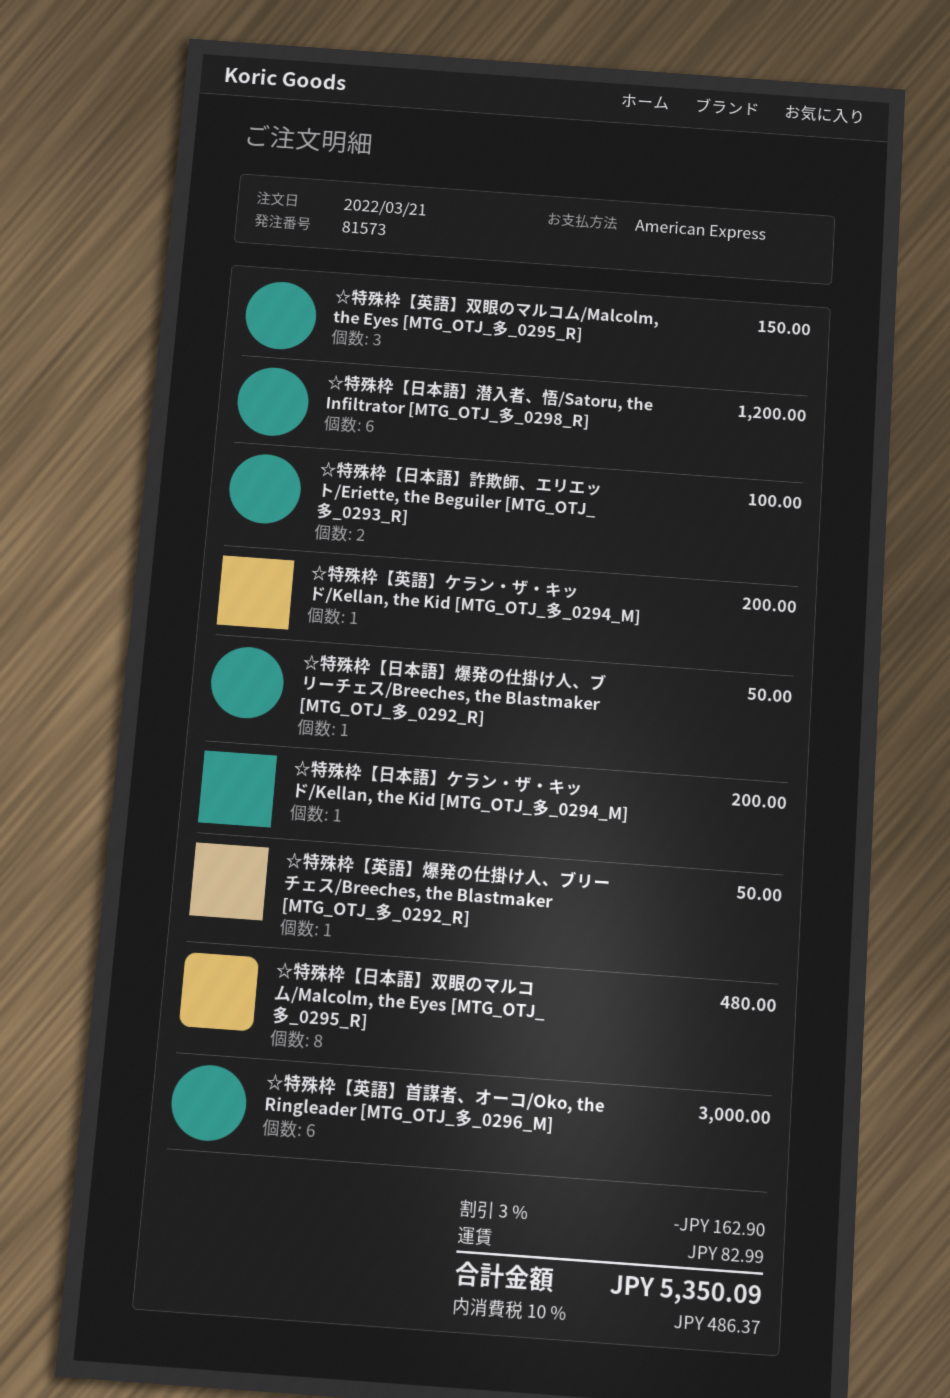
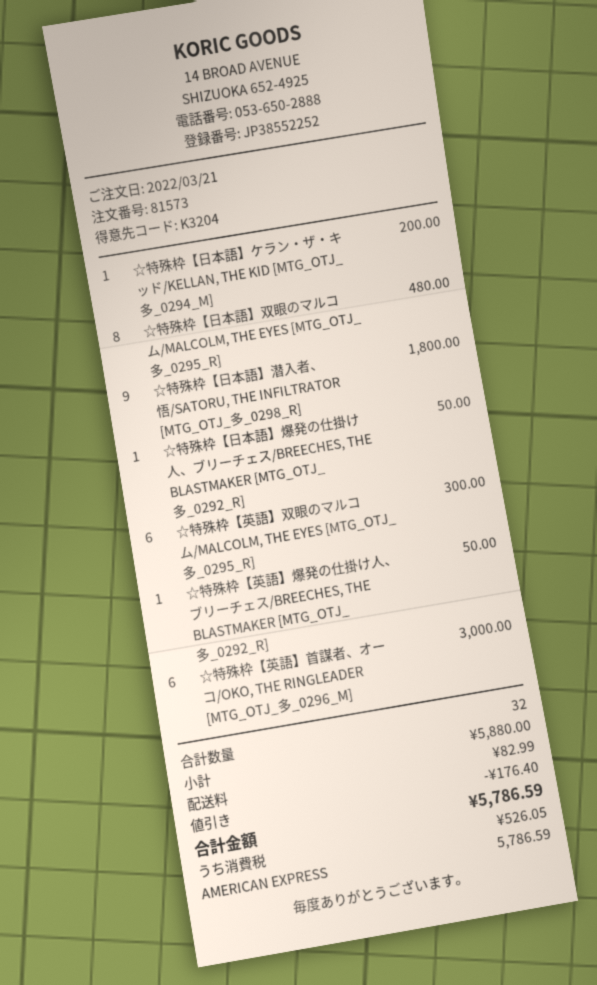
☆特殊枠【英語】双眼のマルコム/Malcolm, the Eyes [MTG_OTJ_多_0295_R]: 3 for 150.00 -> 6 for 300.00
☆特殊枠【日本語】潜入者、悟/Satoru, the Infiltrator [MTG_OTJ_多_0298_R]: 6 for 1200.00 -> 9 for 1800.00
☆特殊枠【日本語】詐欺師、エリエット/Eriette, the Beguiler [MTG_OTJ_多_0293_R]: 2 for 100.00 -> none
☆特殊枠【英語】ケラン・ザ・キッド/Kellan, the Kid [MTG_OTJ_多_0294_M]: 1 for 200.00 -> none
discount: 162.90 -> 176.40
tax: 486.37 -> 526.05
total: 5350.09 -> 5786.59

